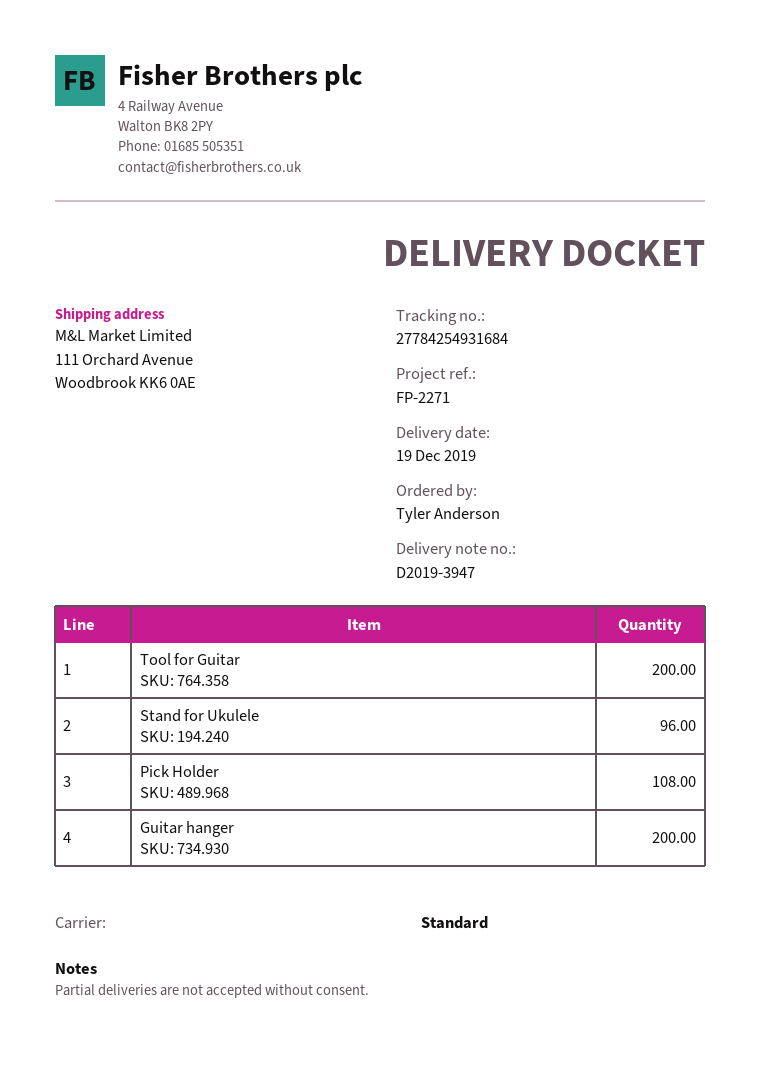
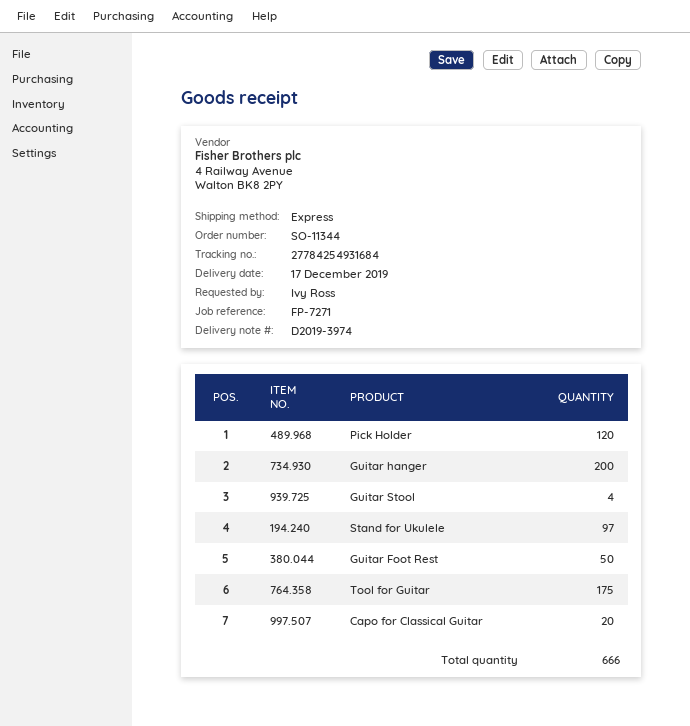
delivery note number: D2019-3947 -> D2019-3974
delivery date: 2019-12-19 -> 2019-12-17
reference: FP-2271 -> FP-7271
ordered by: Tyler Anderson -> Ivy Ross
shipping method: standard -> express
Tool for Guitar: 200 -> 175
Stand for Ukulele: 96 -> 97
Pick Holder: 108 -> 120
Guitar Stool: none -> 4
Guitar Foot Rest: none -> 50
Capo for Classical Guitar: none -> 20

